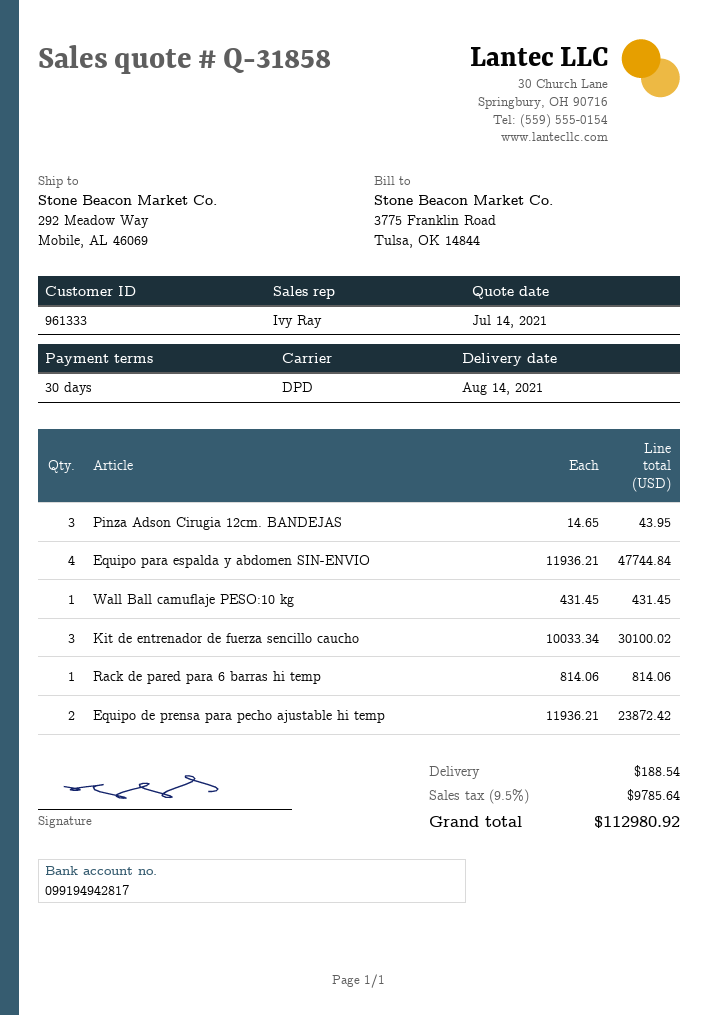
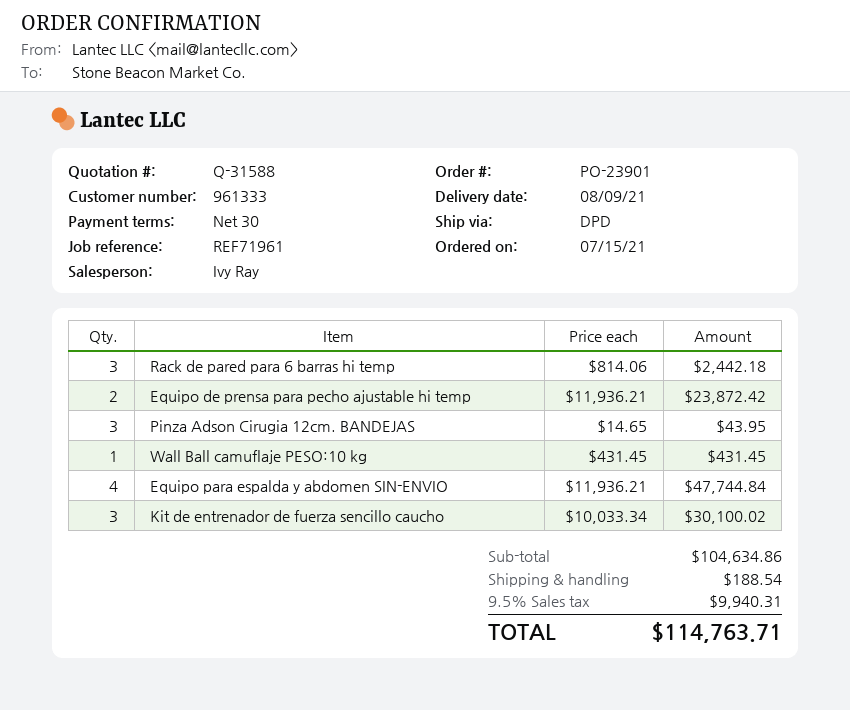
quote number: Q-31858 -> Q-31588
delivery date: 2021-08-14 -> 2021-08-09
Rack de pared para 6 barras hi temp: 1 x 814.06 = 814.06 -> 3 x 814.06 = 2442.18
tax: 9.5% = 9785.64 -> 9.5% = 9940.31
total: 112980.92 -> 114763.71

